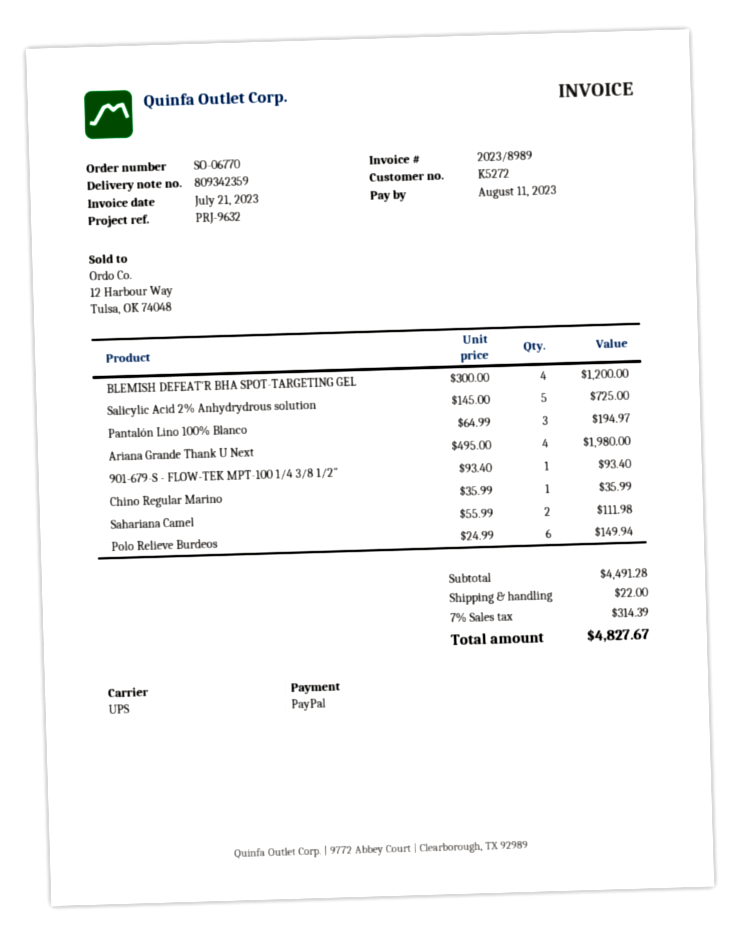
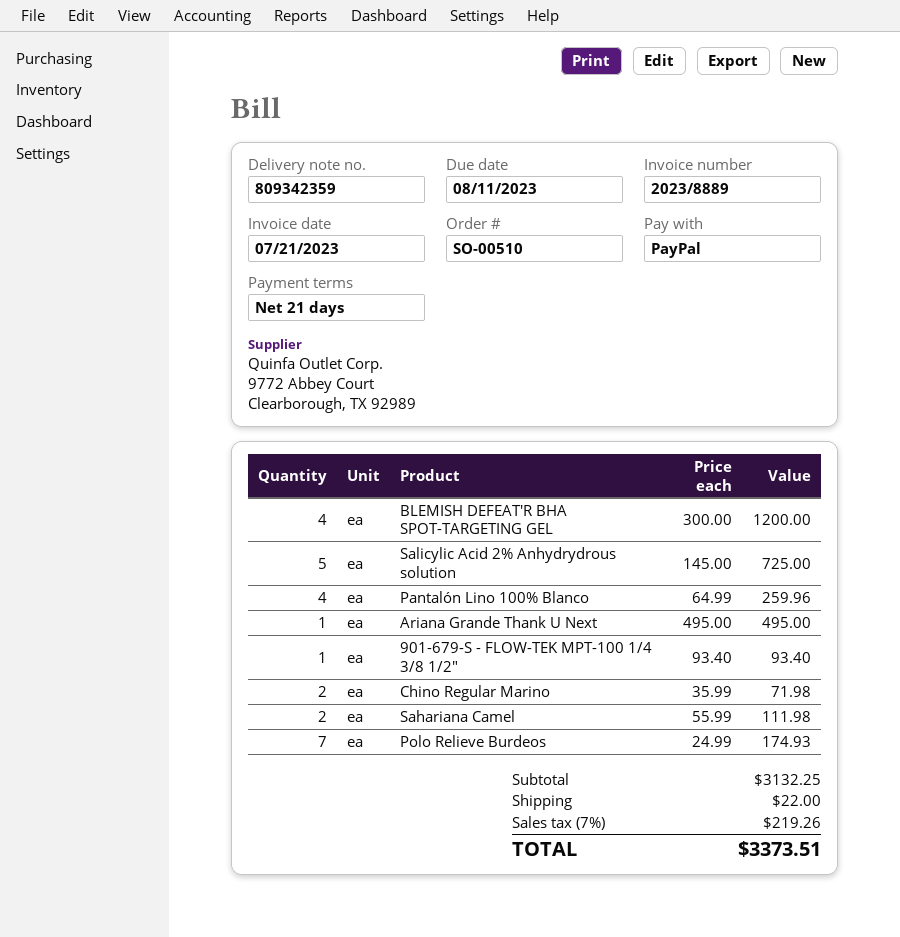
order number: SO-06770 -> SO-00510
invoice number: 2023/8989 -> 2023/8889
Pantalón Lino 100% Blanco: 3 x 64.99 = 194.97 -> 4 x 64.99 = 259.96
Ariana Grande Thank U Next: 4 x 495.00 = 1980.00 -> 1 x 495.00 = 495.00
Chino Regular Marino: 1 x 35.99 = 35.99 -> 2 x 35.99 = 71.98
Polo Relieve Burdeos: 6 x 24.99 = 149.94 -> 7 x 24.99 = 174.93
subtotal: 4491.28 -> 3132.25
tax: 7% = 314.39 -> 7% = 219.26
total: 4827.67 -> 3373.51

